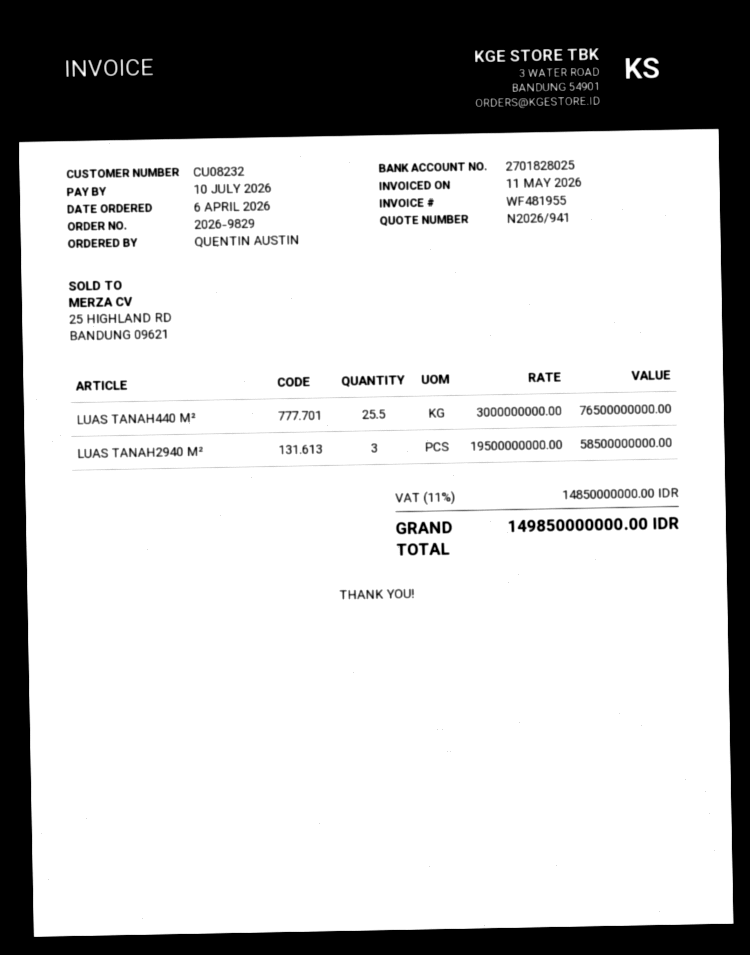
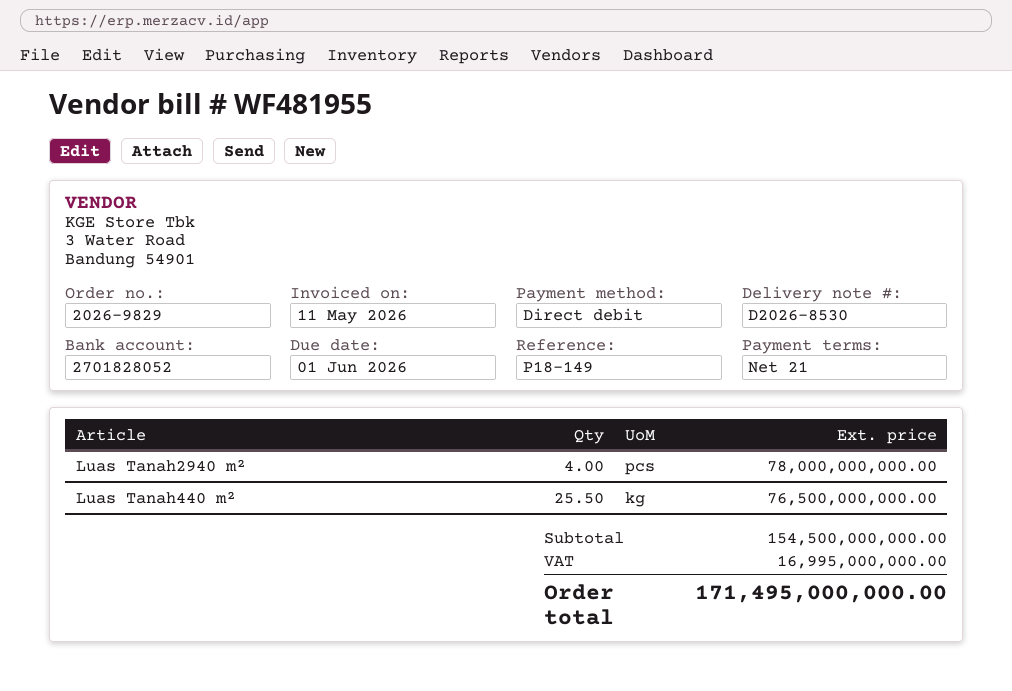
due date: 2026-07-10 -> 2026-06-01
bank account: 2701828025 -> 2701828052
LUAS TANAH2940 M²: 3 for 58500000000.00 -> 4 for 78000000000.00
tax: 14850000000.00 -> 16995000000.00
total: 149850000000.00 -> 171495000000.00

